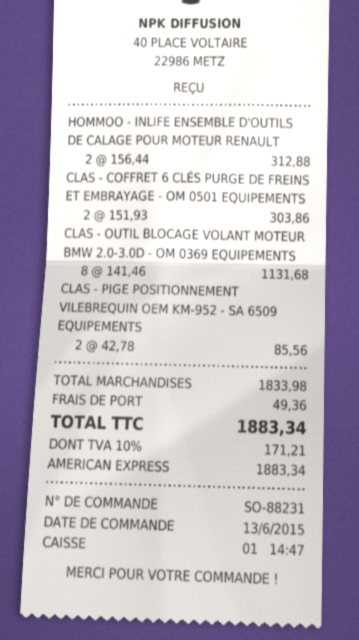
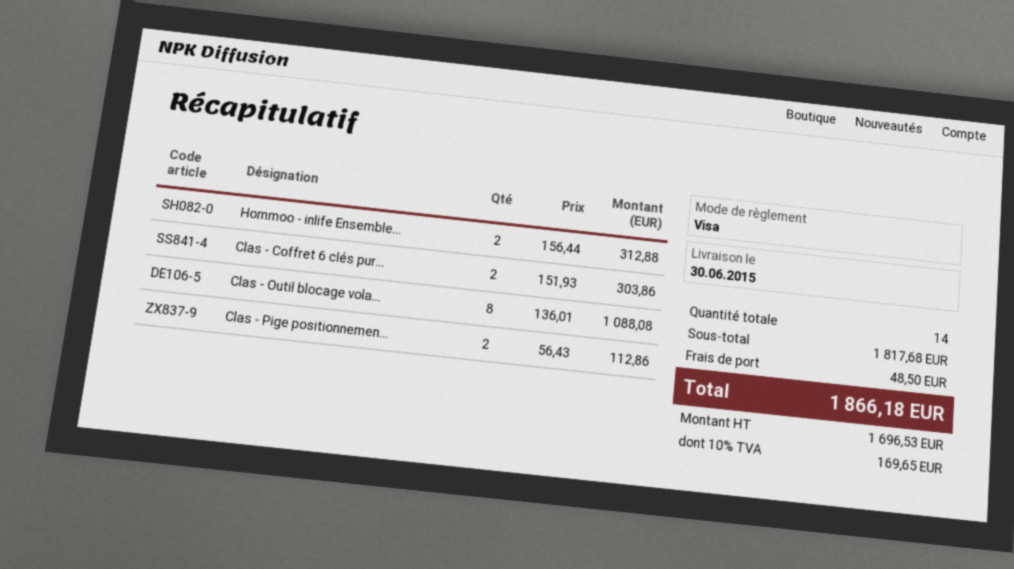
payment method: American Express -> Visa
CLAS - OUTIL BLOCAGE VOLANT MOTEUR BMW 2.0-3.0D - OM 0369 EQUIPEMENTS: 8 x 141.46 = 1131.68 -> 8 x 136.01 = 1088.08
CLAS - PIGE POSITIONNEMENT VILEBREQUIN OEM KM-952 - SA 6509 EQUIPEMENTS: 2 x 42.78 = 85.56 -> 2 x 56.43 = 112.86
subtotal: 1833.98 -> 1817.68
shipping: 49.36 -> 48.50
tax: 10% = 171.21 -> 10% = 169.65
total: 1883.34 -> 1866.18

